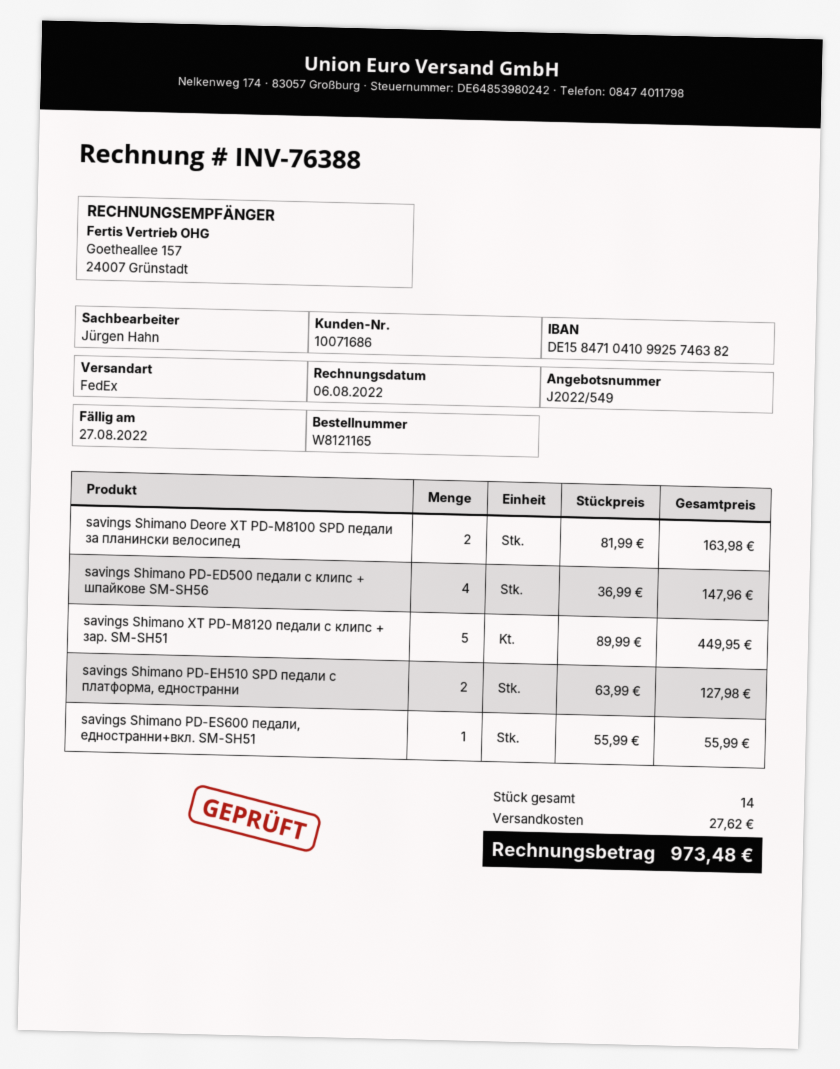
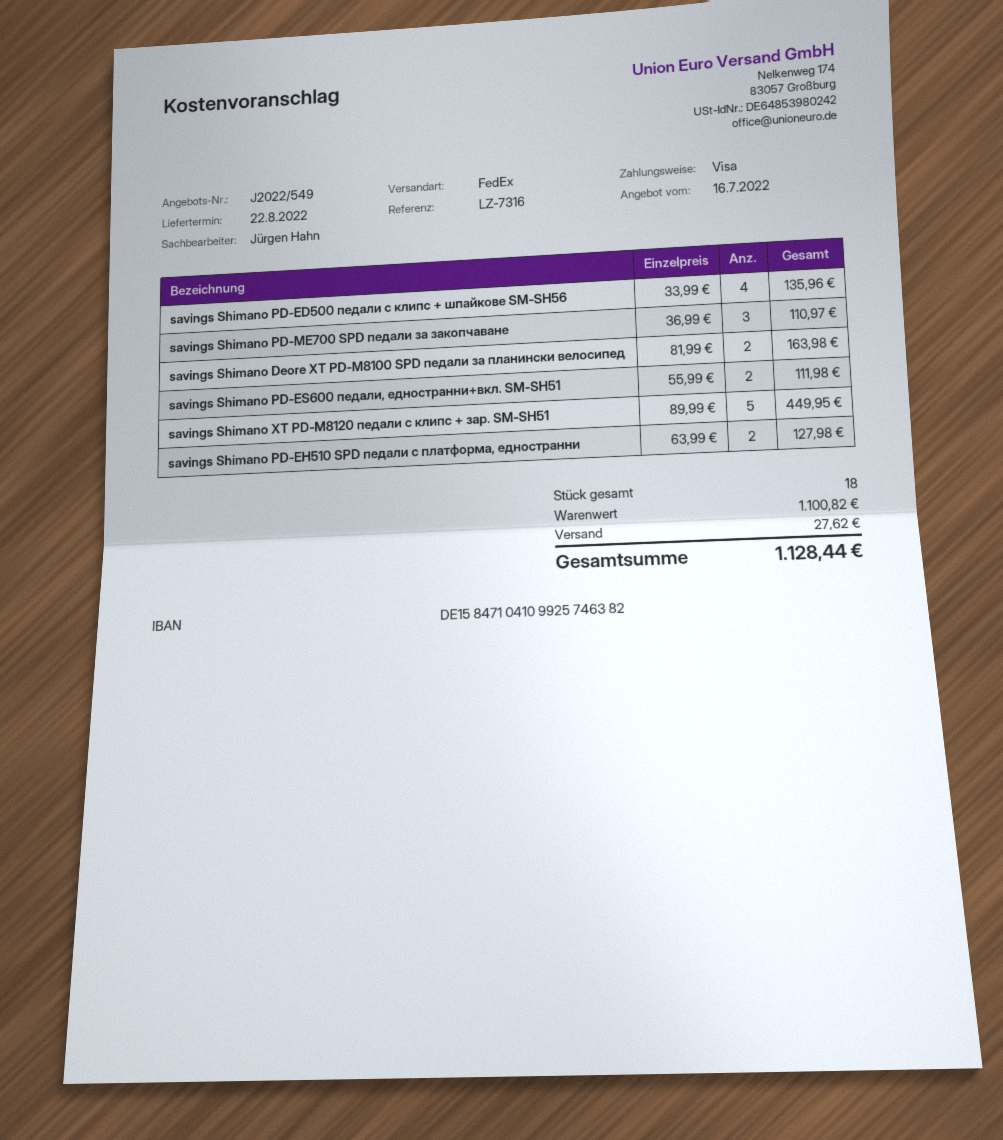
savings Shimano PD-ED500 педали с клипс + шпайкове SM-SH56: 4 x 36.99 = 147.96 -> 4 x 33.99 = 135.96
savings Shimano PD-ES600 педали, едностранни+вкл. SM-SH51: 1 x 55.99 = 55.99 -> 2 x 55.99 = 111.98
savings Shimano PD-ME700 SPD педали за закопчаване: none -> 3 x 36.99 = 110.97
total quantity: 14 -> 18
total: 973.48 -> 1128.44

